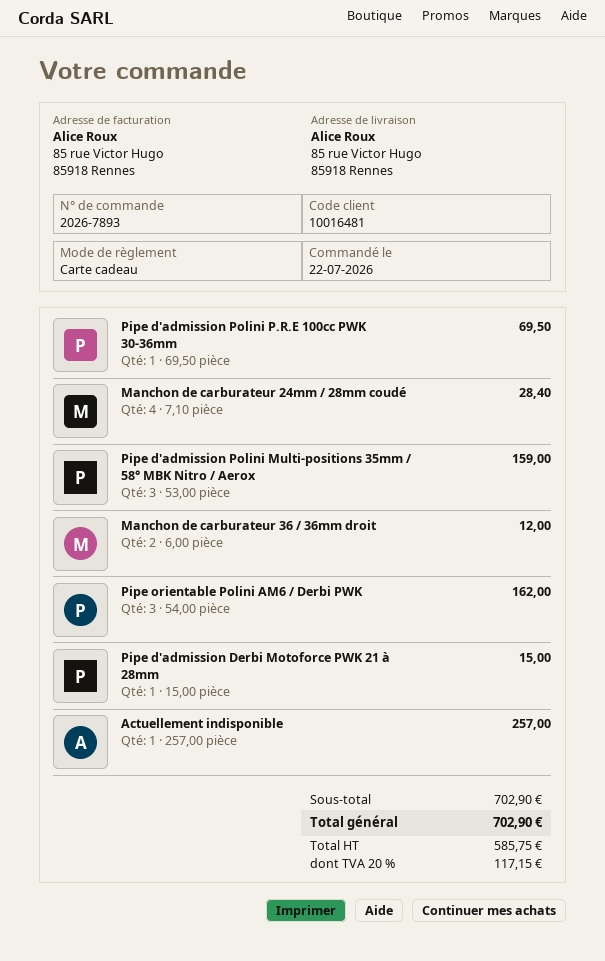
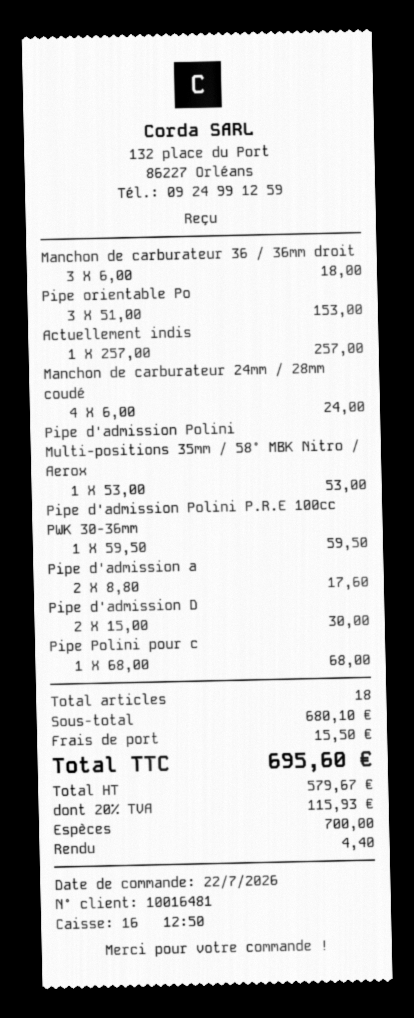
payment method: gift card -> cash
Pipe d'admission Polini P.R.E 100cc PWK 30-36mm: 1 x 69.50 = 69.50 -> 1 x 59.50 = 59.50
Manchon de carburateur 24mm / 28mm coudé: 4 x 7.10 = 28.40 -> 4 x 6.00 = 24.00
Pipe d'admission Polini Multi-positions 35mm / 58° MBK Nitro / Aerox: 3 x 53.00 = 159.00 -> 1 x 53.00 = 53.00
Manchon de carburateur 36 / 36mm droit: 2 x 6.00 = 12.00 -> 3 x 6.00 = 18.00
Pipe orientable Polini AM6 / Derbi PWK: 3 x 54.00 = 162.00 -> 3 x 51.00 = 153.00
Pipe d'admission Derbi Motoforce PWK 21 à 28mm: 1 x 15.00 = 15.00 -> 2 x 15.00 = 30.00
Pipe d'admission a: none -> 2 x 8.80 = 17.60
Pipe Polini pour c: none -> 1 x 68.00 = 68.00
subtotal: 702.90 -> 680.10
shipping: none -> 15.50
net: 585.75 -> 579.67
tax: 20% = 117.15 -> 20% = 115.93
total: 702.90 -> 695.60

